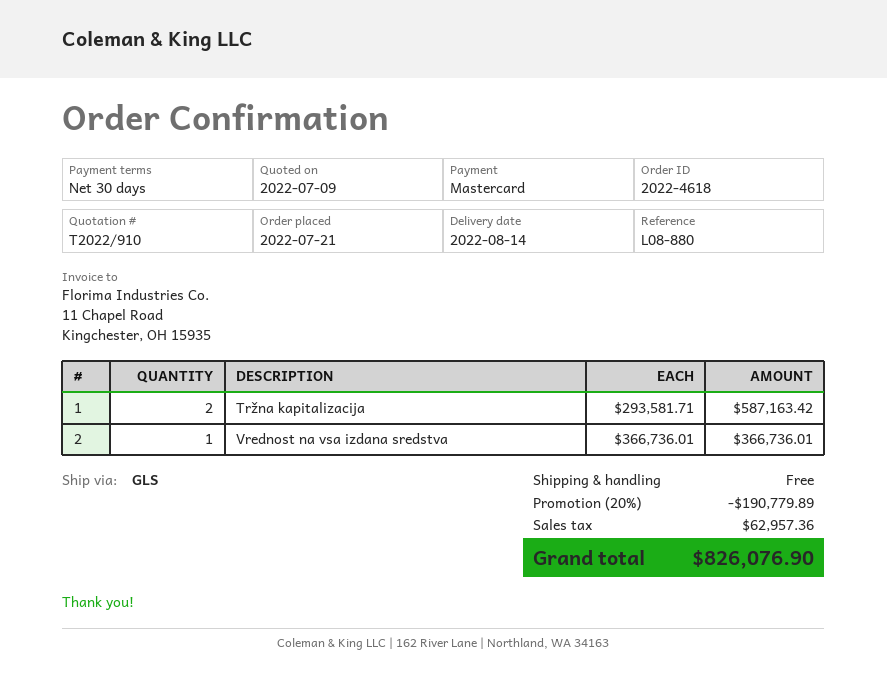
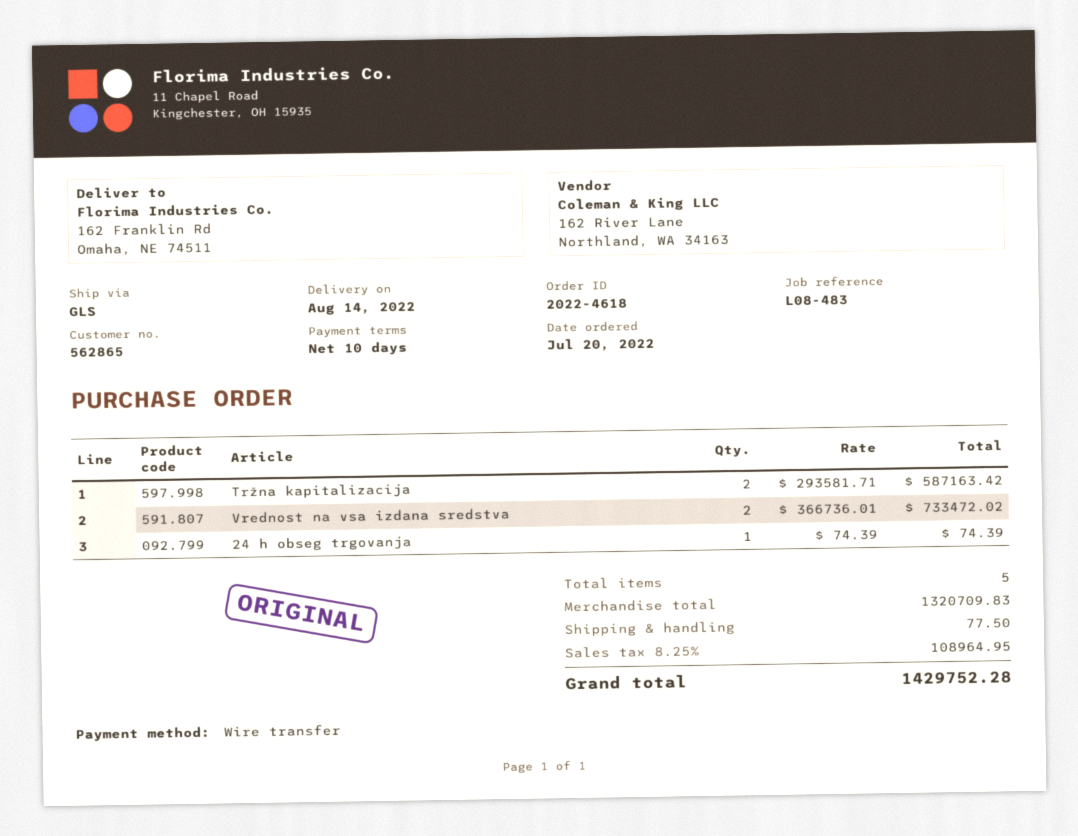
order date: 2022-07-21 -> 2022-07-20
payment terms: 30 days -> 10 days
reference: L08-880 -> L08-483
payment method: Mastercard -> bank transfer
Vrednost na vsa izdana sredstva: 1 x 366736.01 = 366736.01 -> 2 x 366736.01 = 733472.02
24 h obseg trgovanja: none -> 1 x 74.39 = 74.39
discount: 20% = 190779.89 -> none
shipping: 0.00 -> 77.50
tax: 62957.36 -> 108964.95
total: 826076.90 -> 1429752.28

